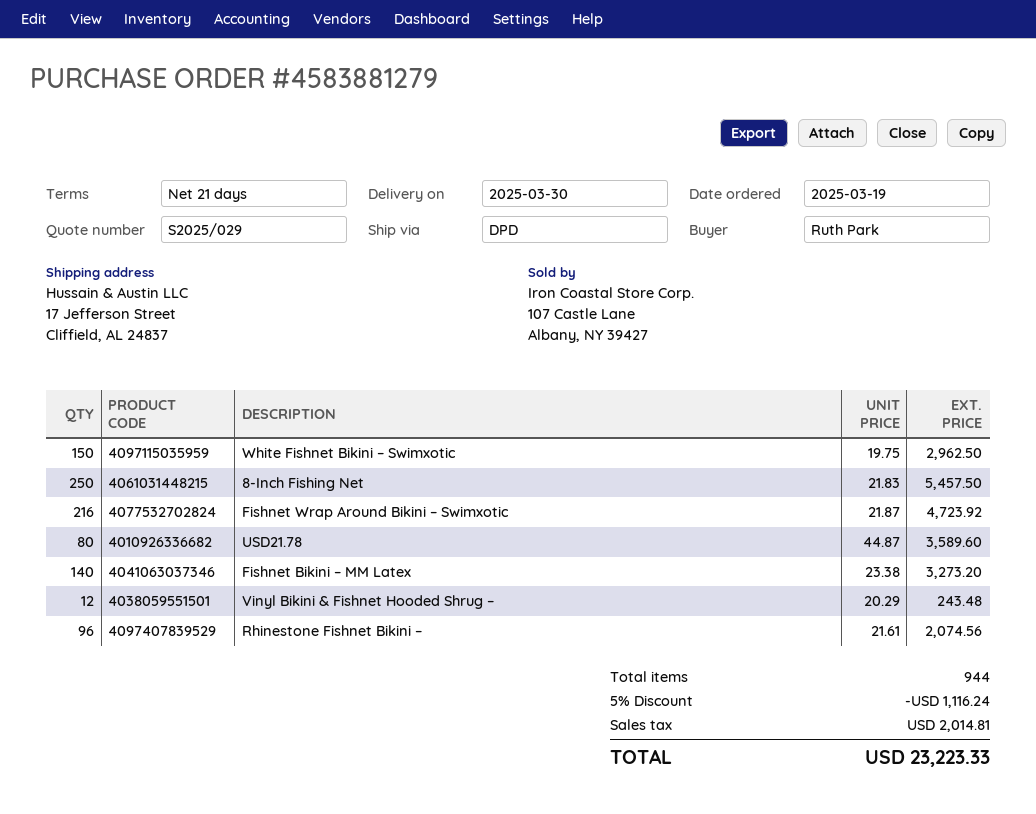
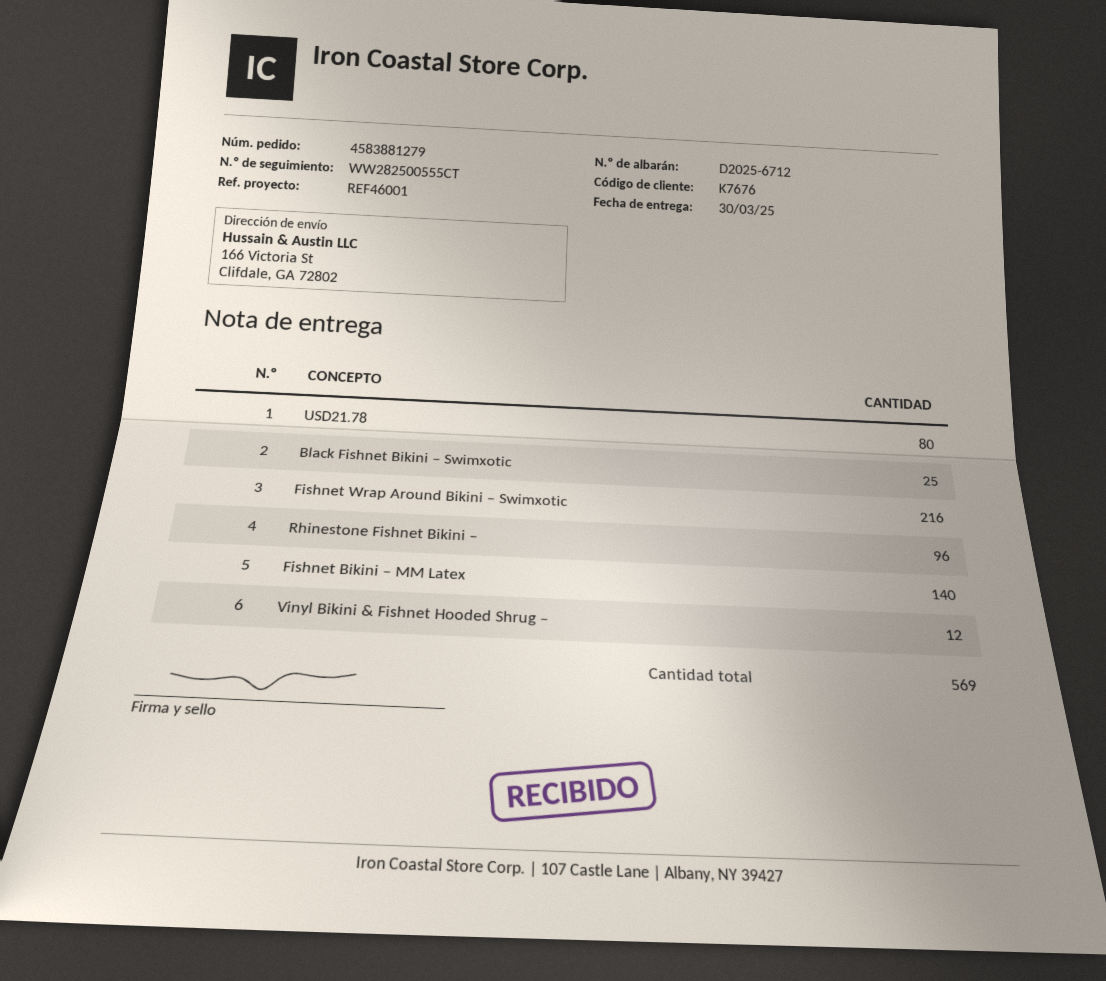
ship to: 17 Jefferson Street, Cliffield, AL 24837 -> 166 Victoria St, Clifdale, GA 72802
White Fishnet Bikini – Swimxotic: 150 -> none
8-Inch Fishing Net: 250 -> none
Black Fishnet Bikini – Swimxotic: none -> 25
total quantity: 944 -> 569

